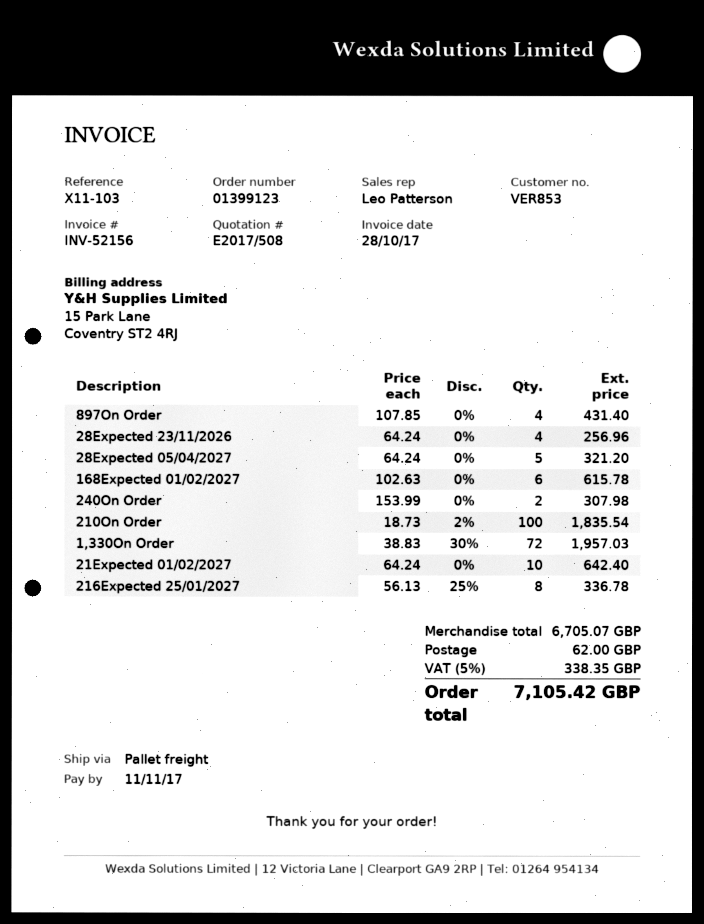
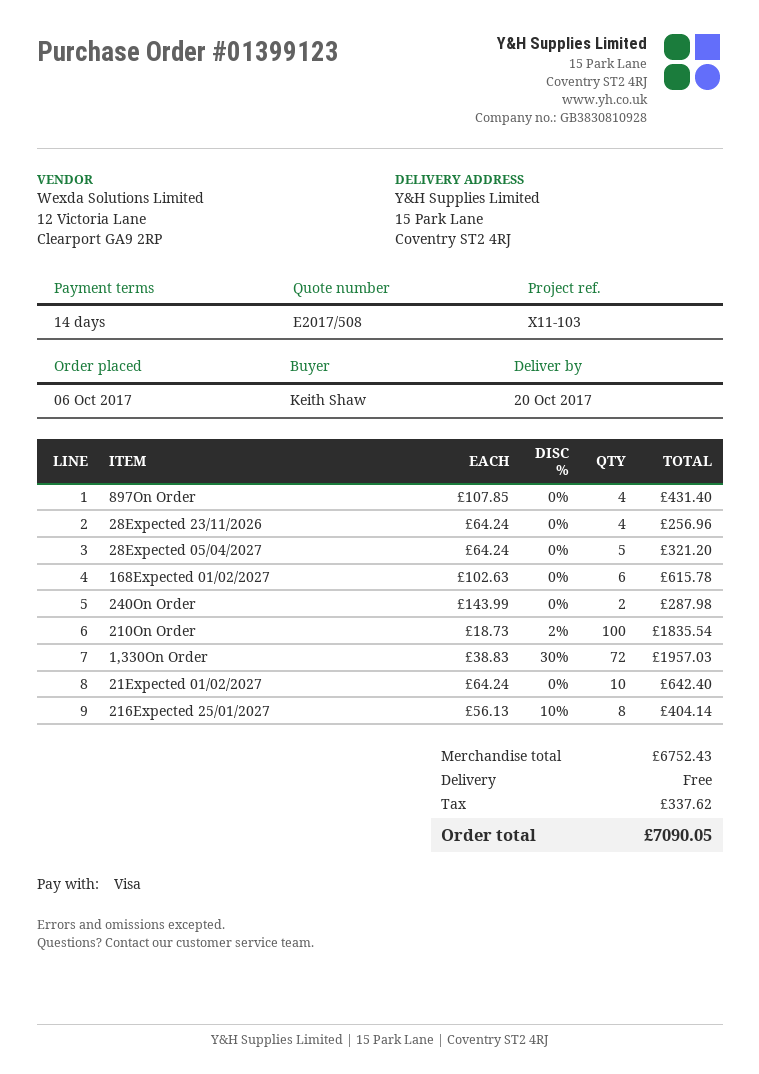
240On Order: 2 x 153.99 = 307.98 -> 2 x 143.99 = 287.98
216Expected 25/01/2027: 8 x 56.13 - 25% = 336.78 -> 8 x 56.13 - 10% = 404.14
subtotal: 6705.07 -> 6752.43
shipping: 62.00 -> 0.00
tax: 338.35 -> 337.62
total: 7105.42 -> 7090.05

